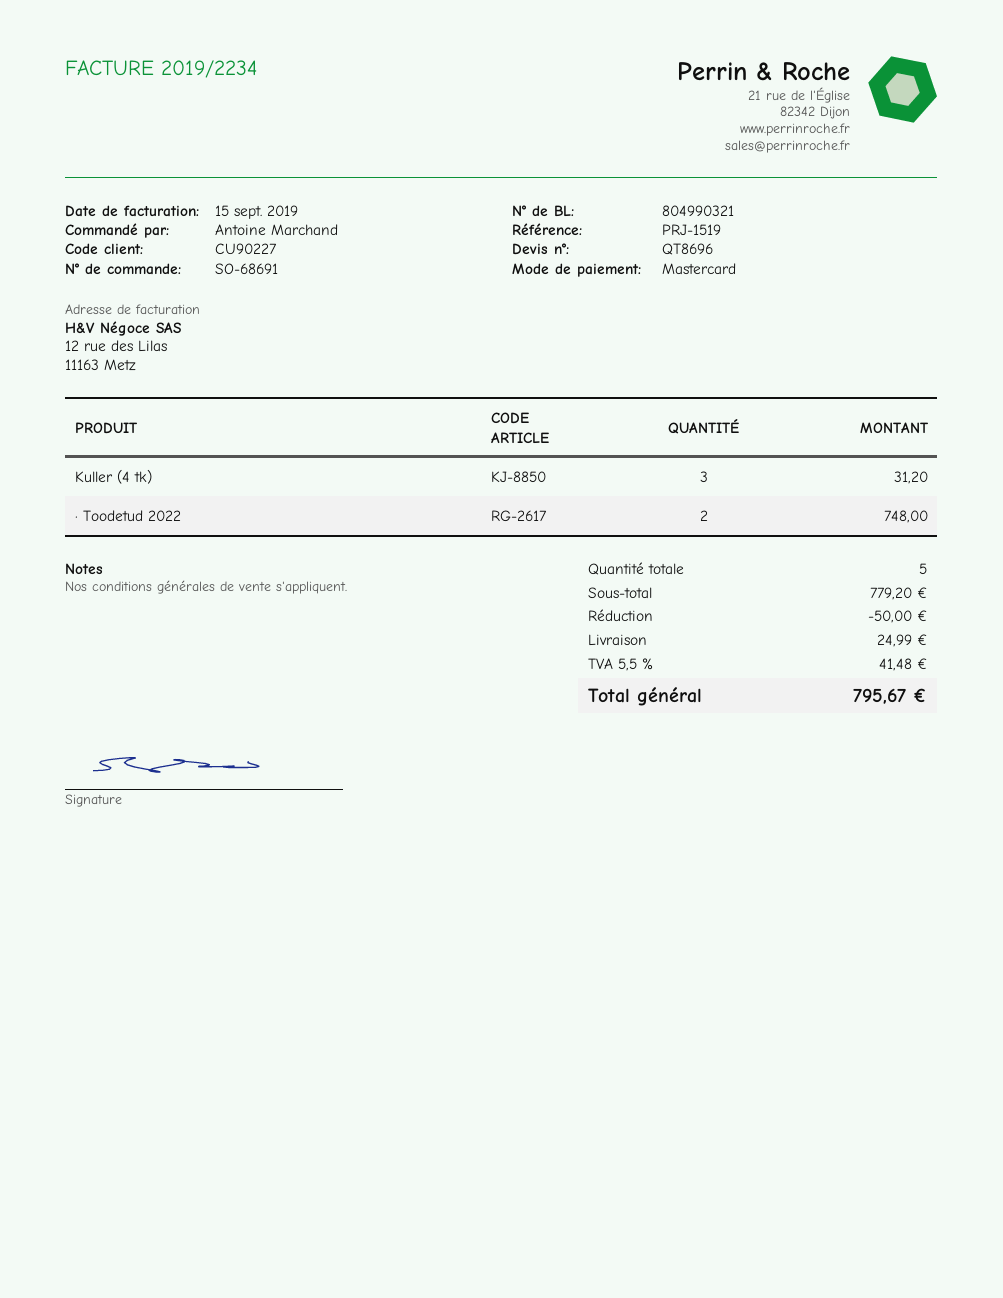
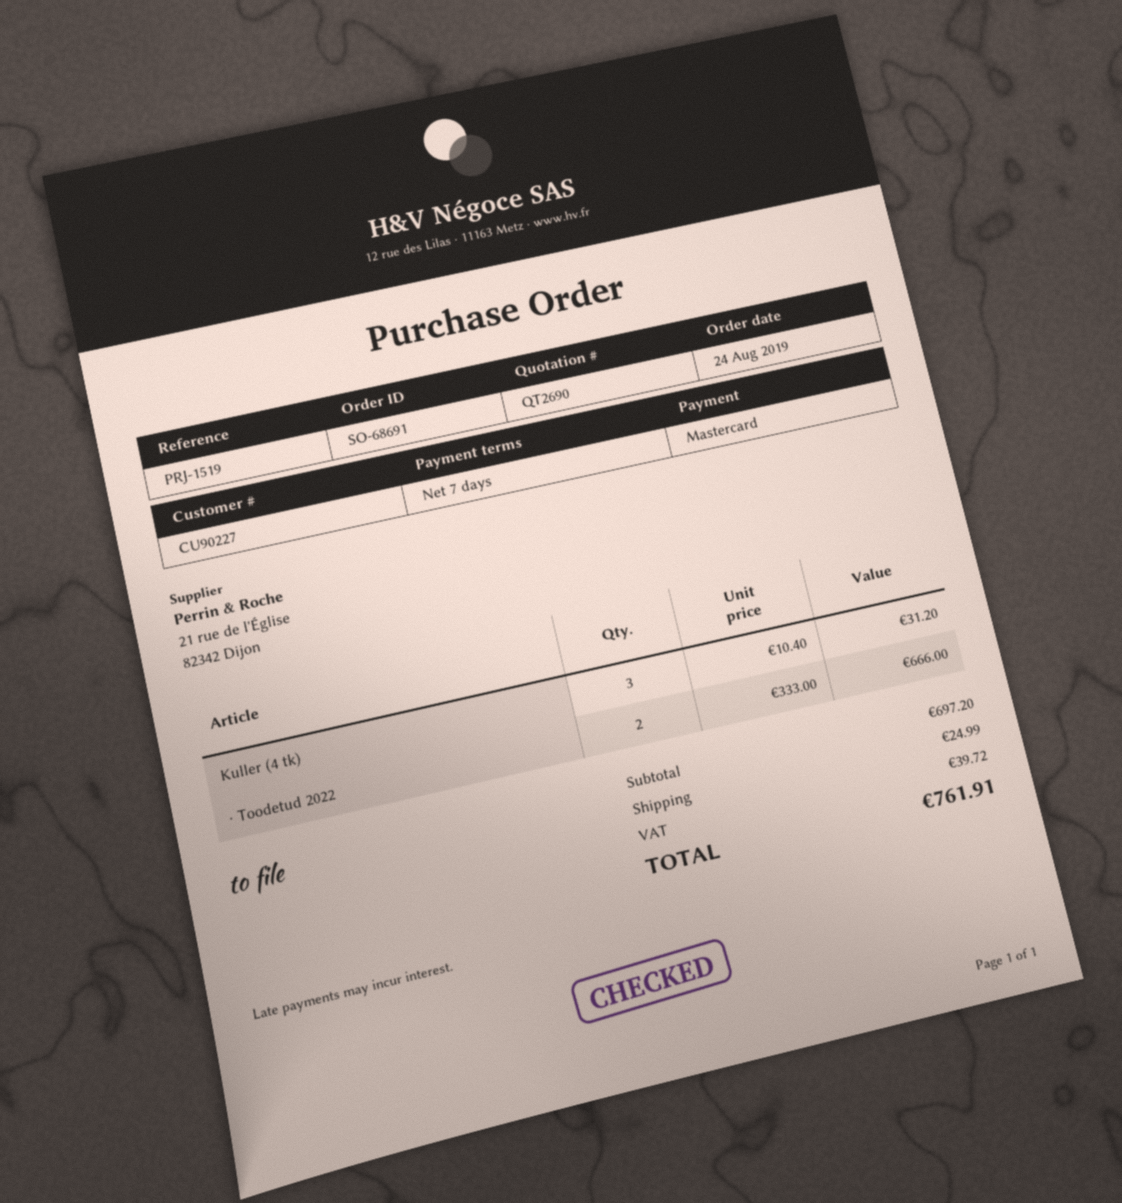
quote number: QT8696 -> QT2690
· Toodetud 2022: 2 for 748.00 -> 2 for 666.00
subtotal: 779.20 -> 697.20
discount: 50.00 -> none
tax: 41.48 -> 39.72
total: 795.67 -> 761.91

